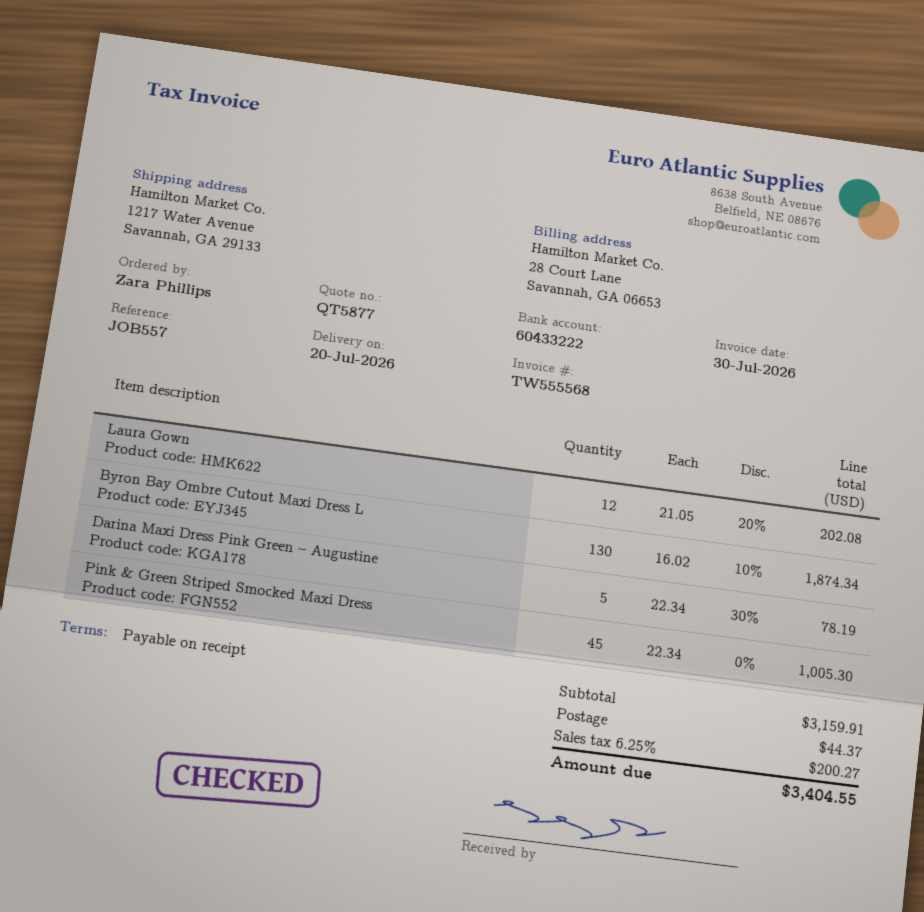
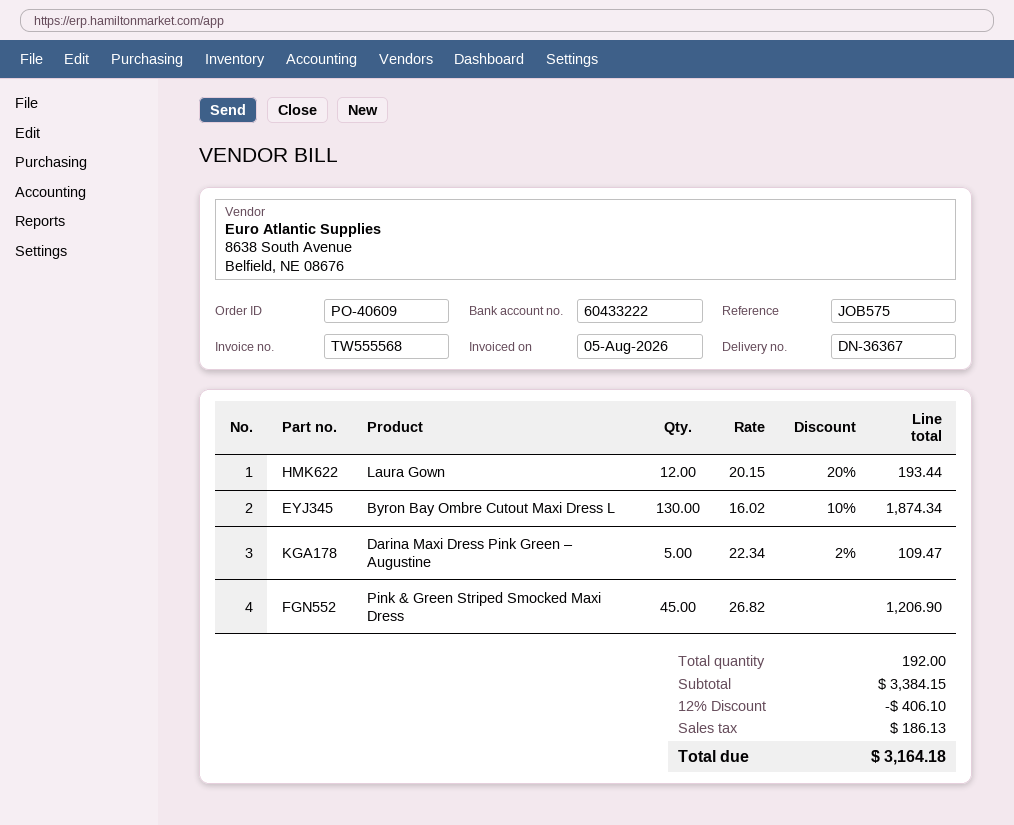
invoice date: 2026-07-30 -> 2026-08-05
reference: JOB557 -> JOB575
Laura Gown: 12 x 21.05 - 20% = 202.08 -> 12 x 20.15 - 20% = 193.44
Darina Maxi Dress Pink Green – Augustine: 5 x 22.34 - 30% = 78.19 -> 5 x 22.34 - 2% = 109.47
Pink & Green Striped Smocked Maxi Dress: 45 x 22.34 = 1005.30 -> 45 x 26.82 = 1206.90
subtotal: 3159.91 -> 3384.15
discount: none -> 12% = 406.10
shipping: 44.37 -> none
tax: 200.27 -> 186.13
total: 3404.55 -> 3164.18

